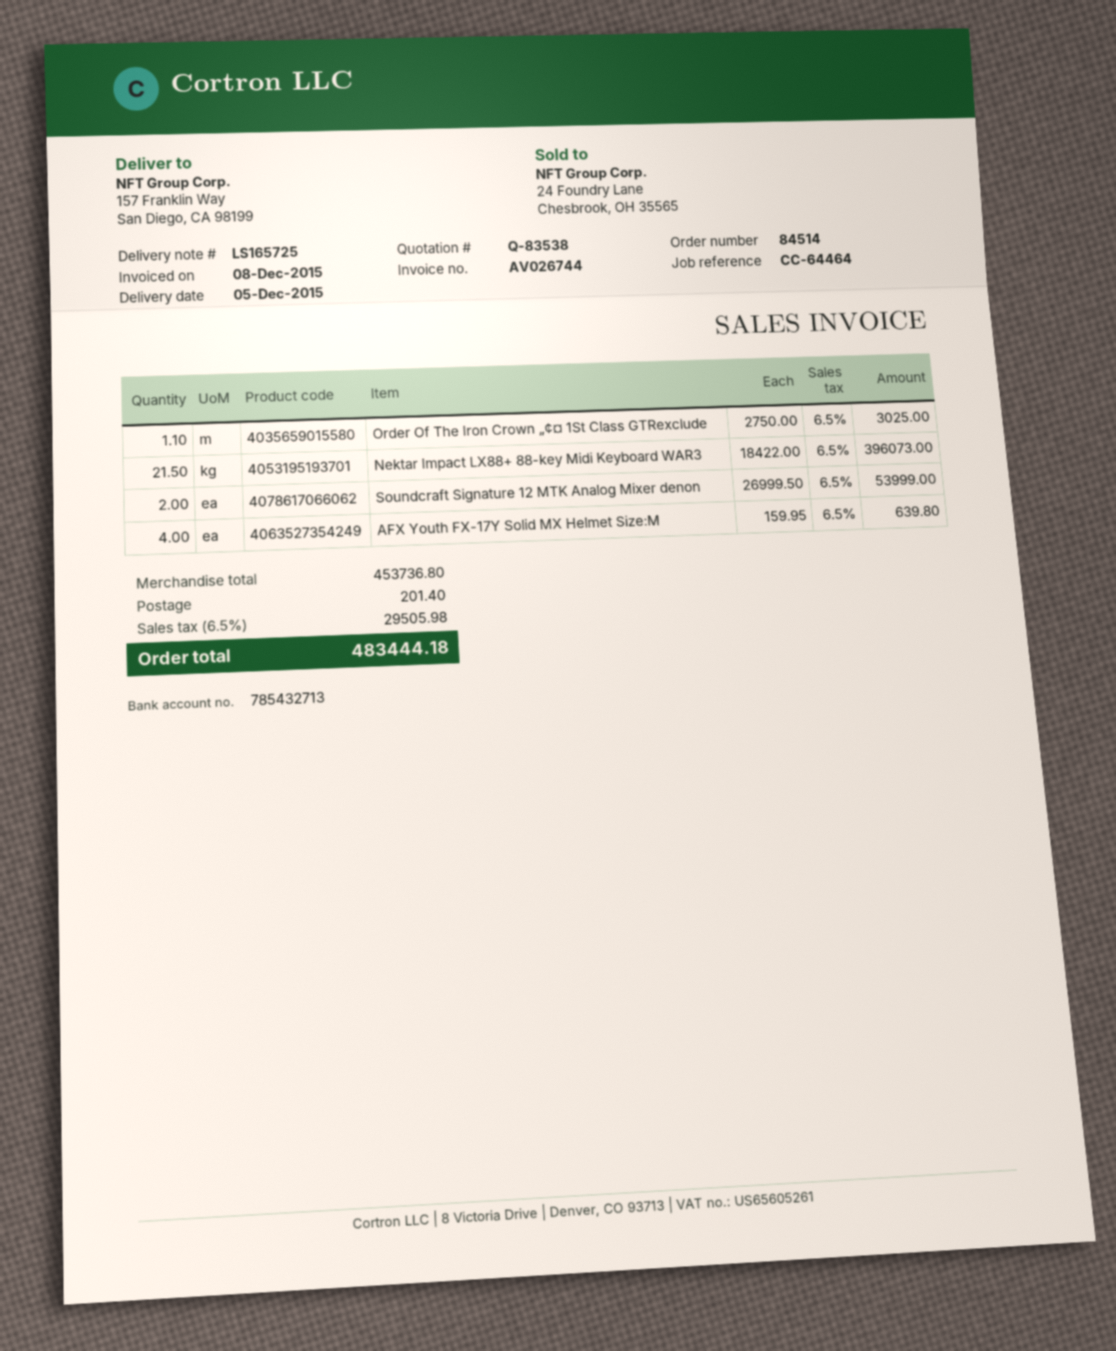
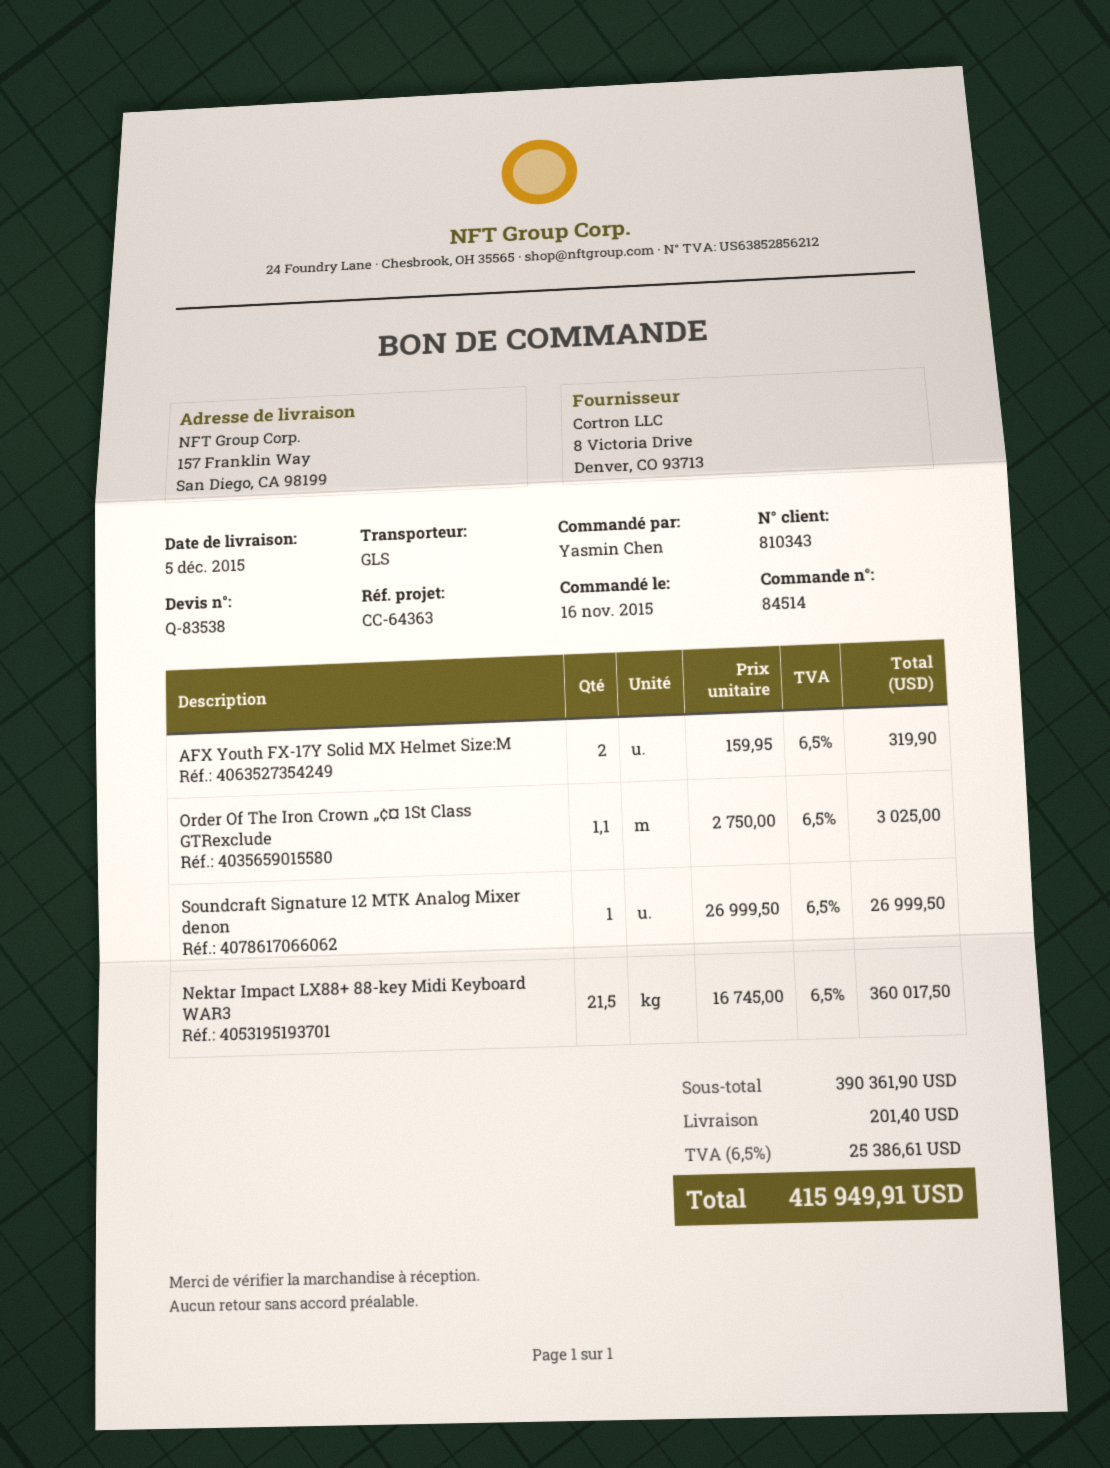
reference: CC-64464 -> CC-64363
Nektar Impact LX88+ 88-key Midi Keyboard WAR3: 21.5 x 18422.00 = 396073.00 -> 21.5 x 16745.00 = 360017.50
Soundcraft Signature 12 MTK Analog Mixer denon: 2 x 26999.50 = 53999.00 -> 1 x 26999.50 = 26999.50
AFX Youth FX-17Y Solid MX Helmet Size:M: 4 x 159.95 = 639.80 -> 2 x 159.95 = 319.90
subtotal: 453736.80 -> 390361.90
tax: 6.5% = 29505.98 -> 6.5% = 25386.61
total: 483444.18 -> 415949.91

